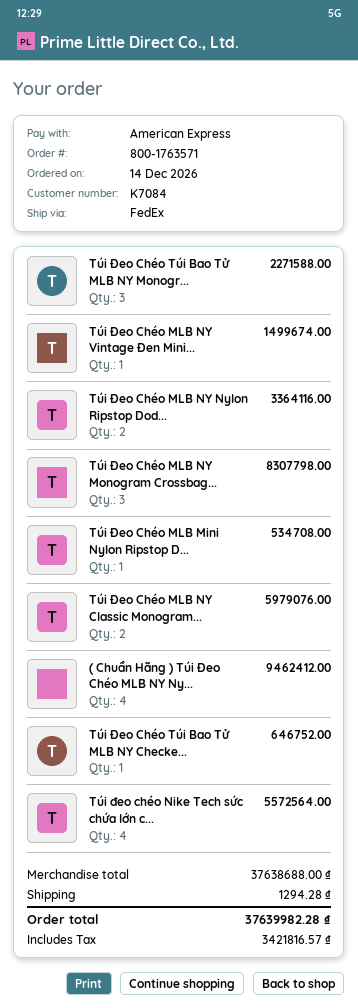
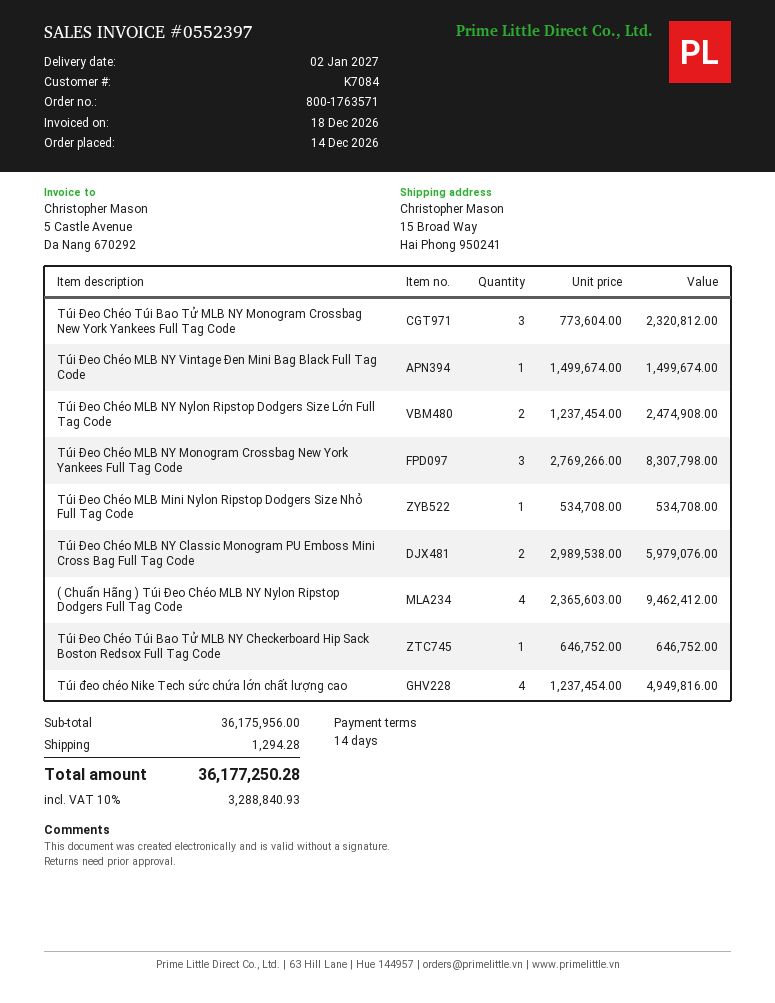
Túi Đeo Chéo Túi Bao Tử MLB NY Monogr...: 3 for 2271588.00 -> 3 for 2320812.00
Túi Đeo Chéo MLB NY Nylon Ripstop Dod...: 2 for 3364116.00 -> 2 for 2474908.00
Túi đeo chéo Nike Tech sức chứa lớn c...: 4 for 5572564.00 -> 4 for 4949816.00
subtotal: 37638688.00 -> 36175956.00
tax: 3421816.57 -> 3288840.93
total: 37639982.28 -> 36177250.28

